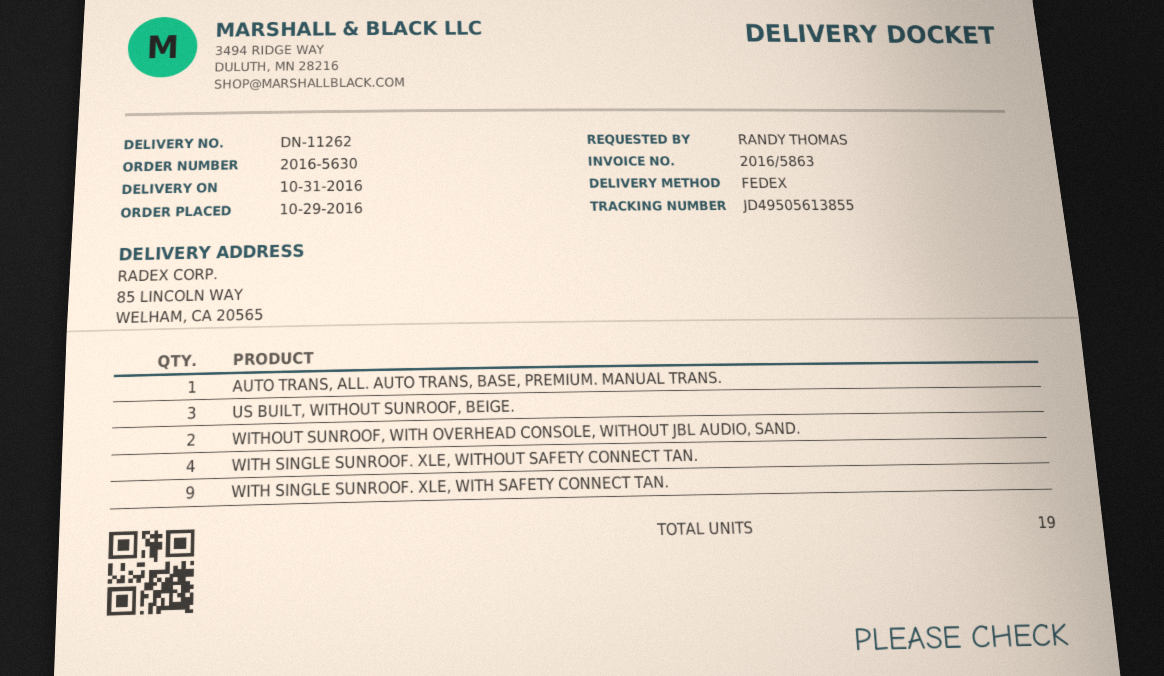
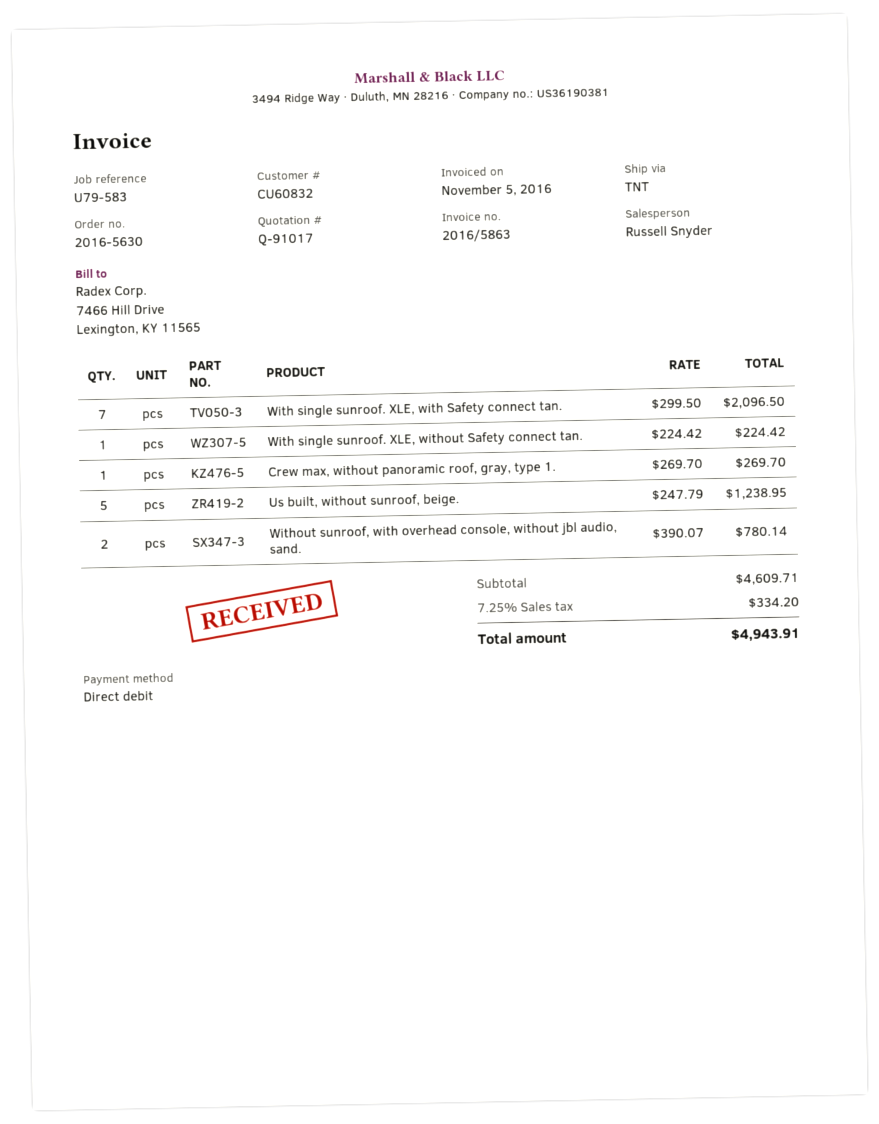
shipping method: FedEx -> TNT
AUTO TRANS, ALL. AUTO TRANS, BASE, PREMIUM. MANUAL TRANS.: 1 -> none
US BUILT, WITHOUT SUNROOF, BEIGE.: 3 -> 5
WITH SINGLE SUNROOF. XLE, WITHOUT SAFETY CONNECT TAN.: 4 -> 1
WITH SINGLE SUNROOF. XLE, WITH SAFETY CONNECT TAN.: 9 -> 7
Crew max, without panoramic roof, gray, type 1.: none -> 1

